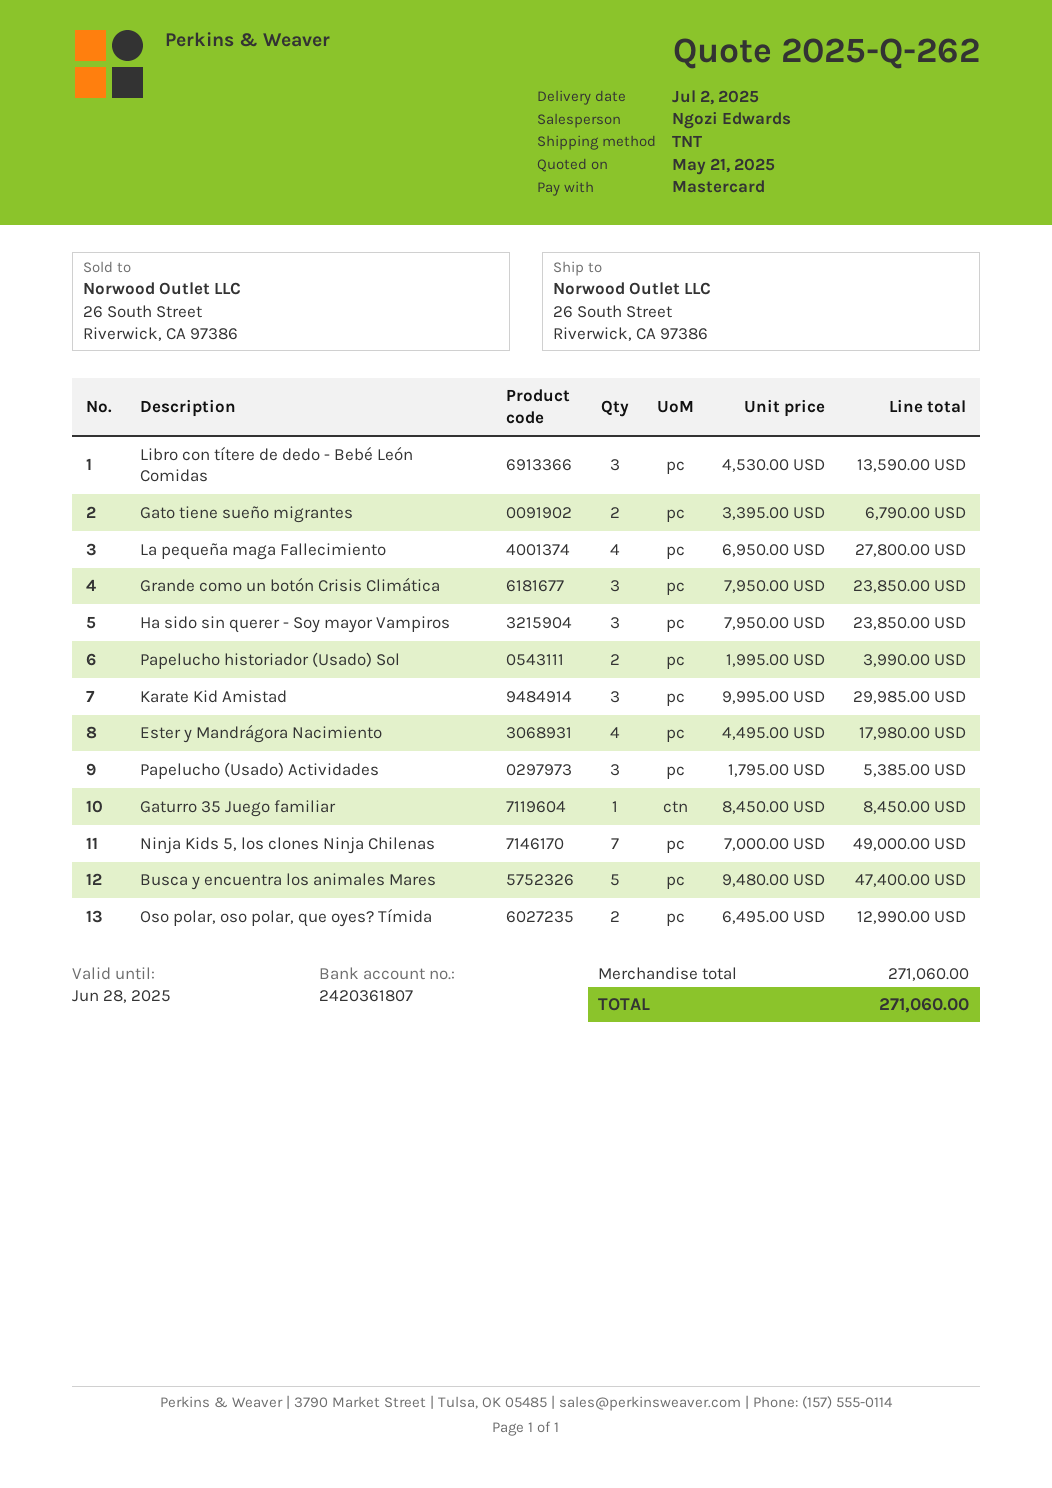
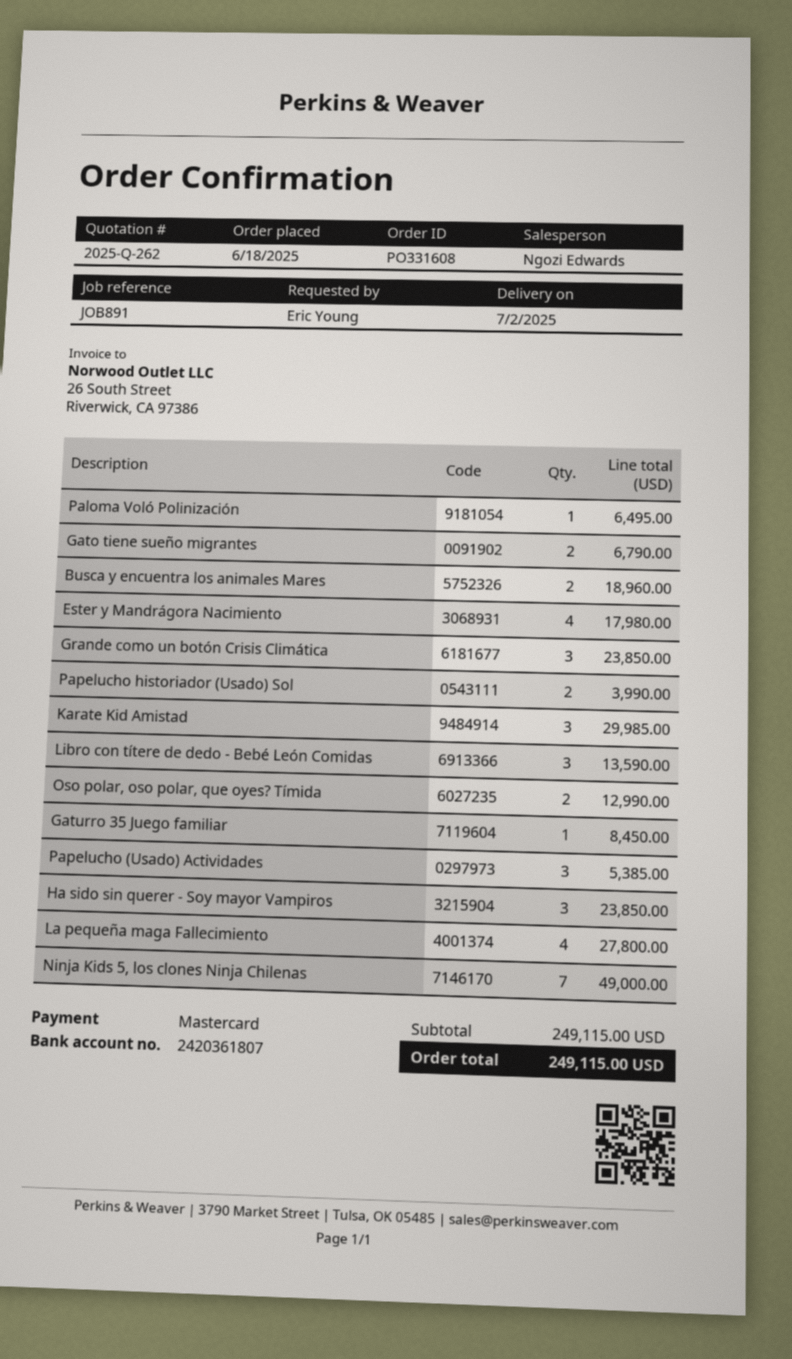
Busca y encuentra los animales Mares: 5 for 47400.00 -> 2 for 18960.00
Paloma Voló Polinización: none -> 1 for 6495.00
subtotal: 271060.00 -> 249115.00
total: 271060.00 -> 249115.00

